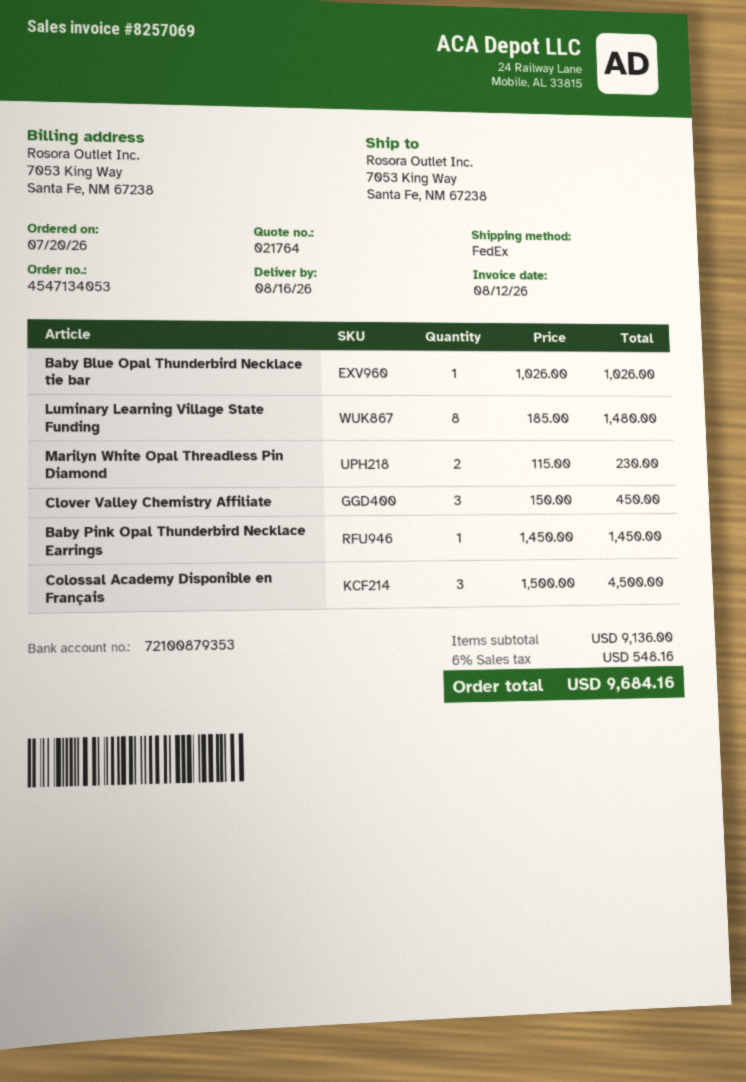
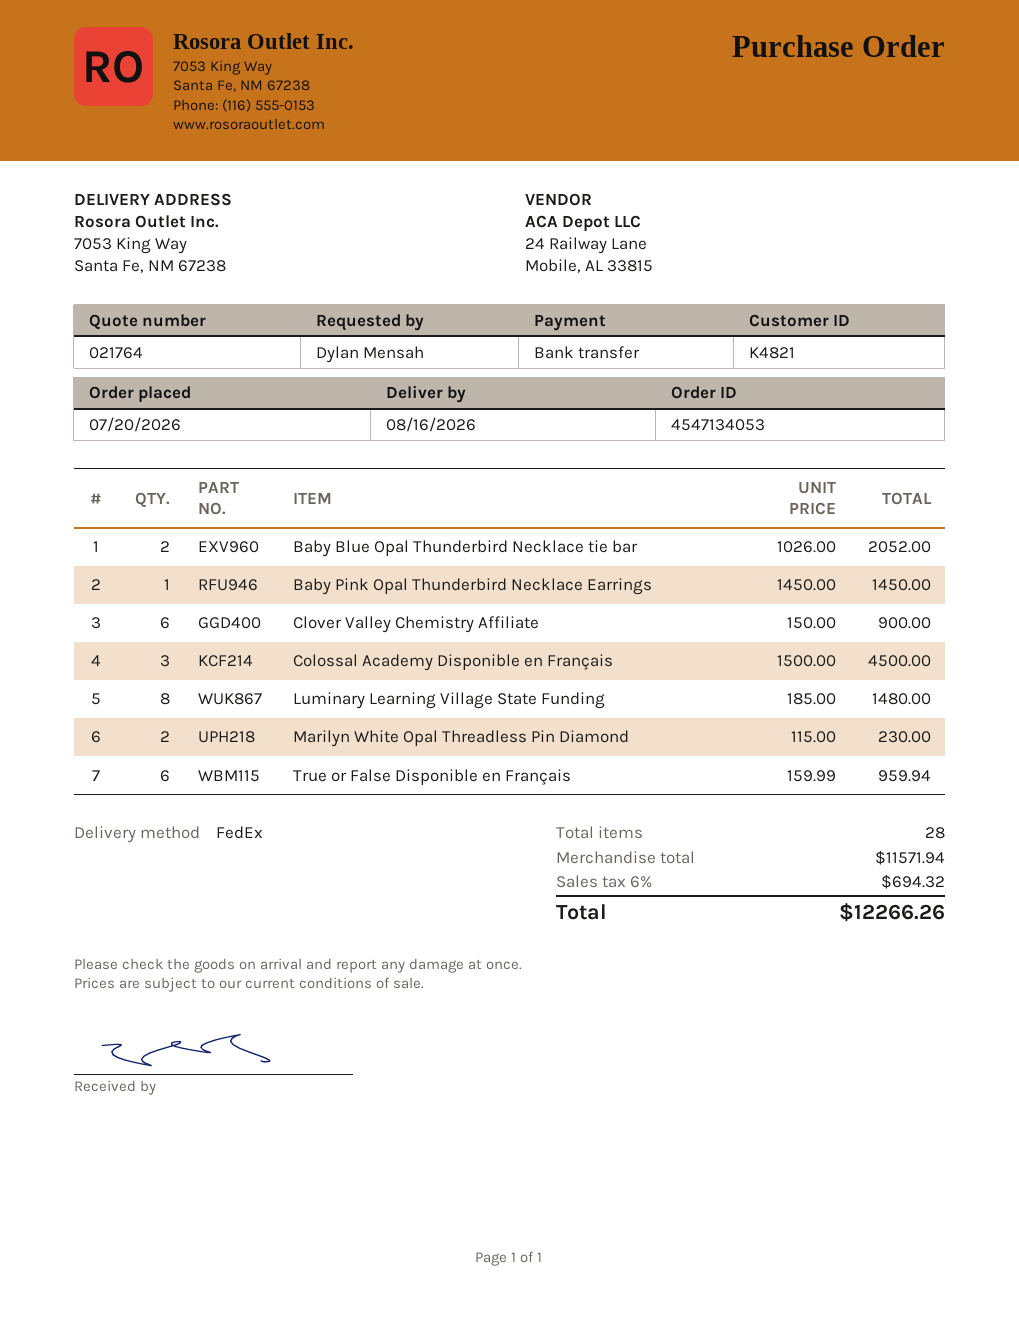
Baby Blue Opal Thunderbird Necklace tie bar: 1 x 1026.00 = 1026.00 -> 2 x 1026.00 = 2052.00
Clover Valley Chemistry Affiliate: 3 x 150.00 = 450.00 -> 6 x 150.00 = 900.00
True or False Disponible en Français: none -> 6 x 159.99 = 959.94
subtotal: 9136.00 -> 11571.94
tax: 6% = 548.16 -> 6% = 694.32
total: 9684.16 -> 12266.26

